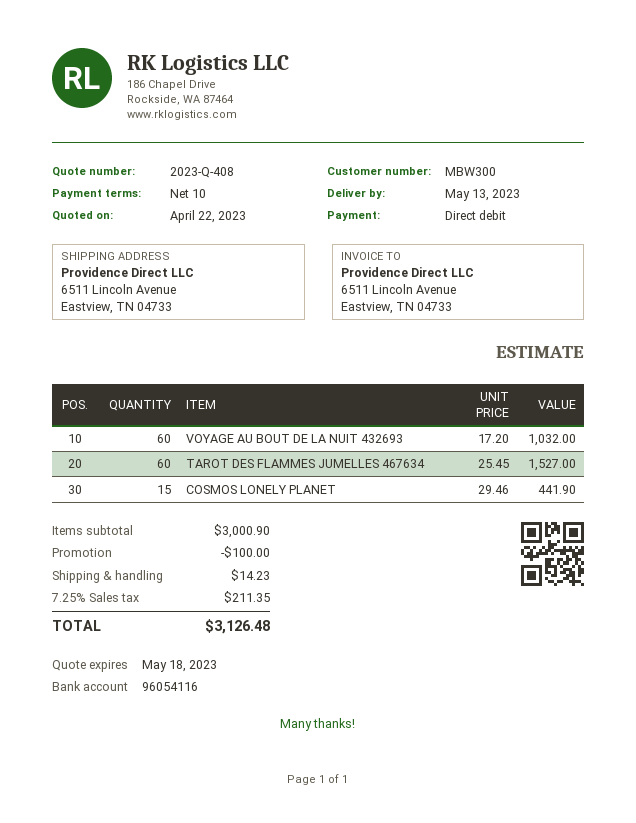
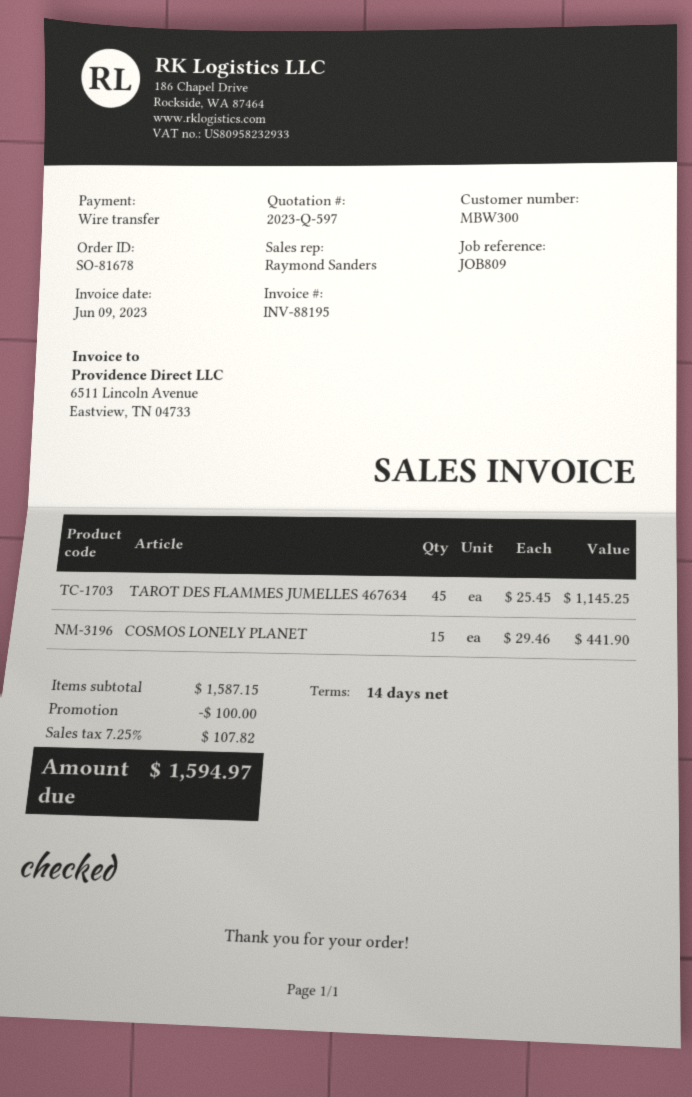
quote number: 2023-Q-408 -> 2023-Q-597
payment terms: 10 days -> 14 days
payment method: direct debit -> bank transfer
VOYAGE AU BOUT DE LA NUIT 432693: 60 x 17.20 = 1032.00 -> none
TAROT DES FLAMMES JUMELLES 467634: 60 x 25.45 = 1527.00 -> 45 x 25.45 = 1145.25
subtotal: 3000.90 -> 1587.15
shipping: 14.23 -> none
tax: 7.25% = 211.35 -> 7.25% = 107.82
total: 3126.48 -> 1594.97

